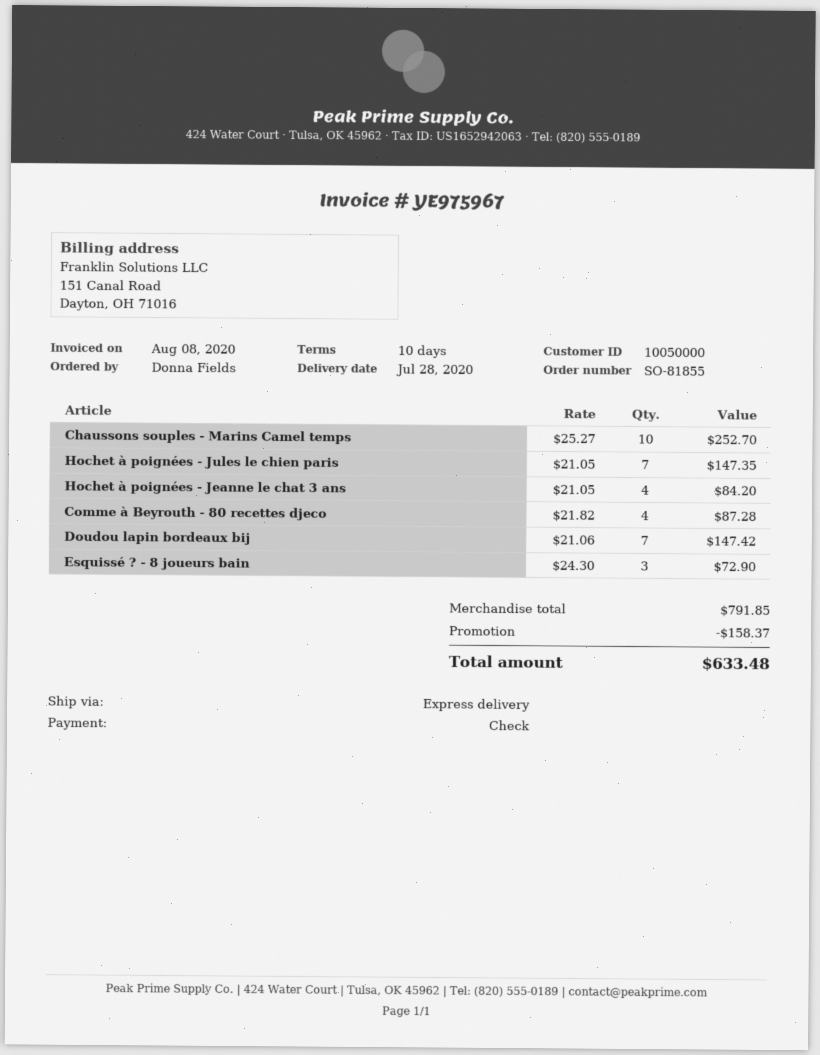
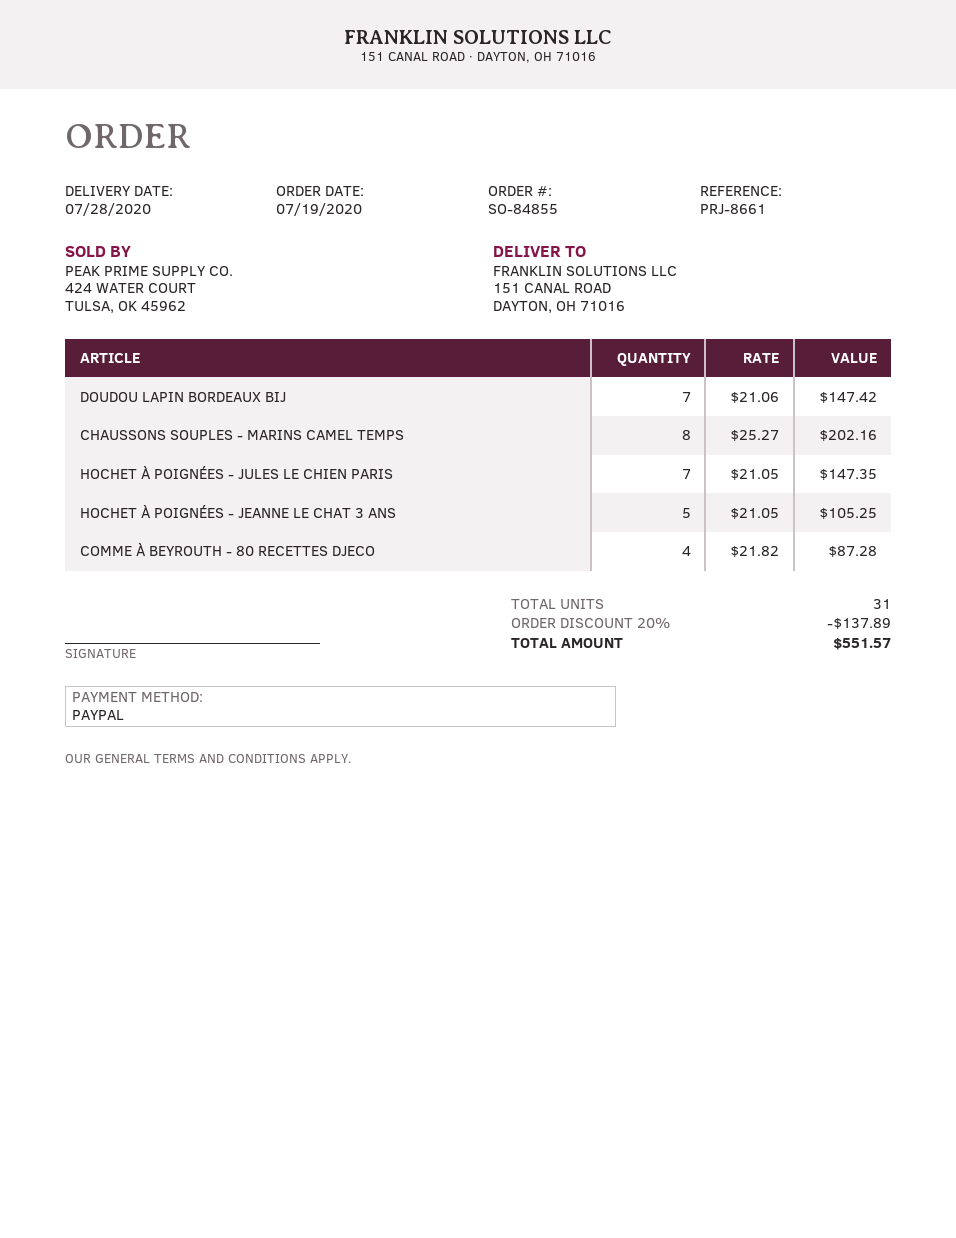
order number: SO-81855 -> SO-84855
payment method: cheque -> PayPal
Chaussons souples - Marins Camel temps: 10 x 25.27 = 252.70 -> 8 x 25.27 = 202.16
Hochet à poignées - Jeanne le chat 3 ans: 4 x 21.05 = 84.20 -> 5 x 21.05 = 105.25
Esquissé ? - 8 joueurs bain: 3 x 24.30 = 72.90 -> none
discount: 158.37 -> 137.89
total: 633.48 -> 551.57

